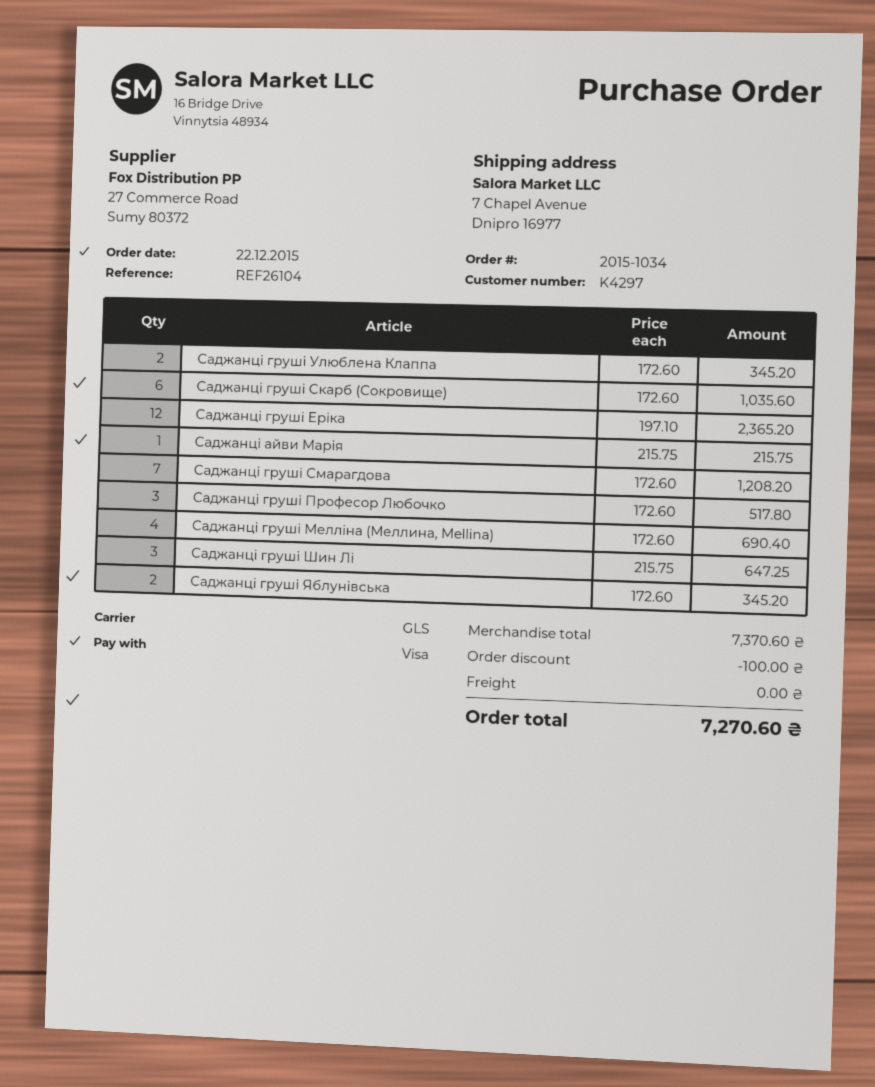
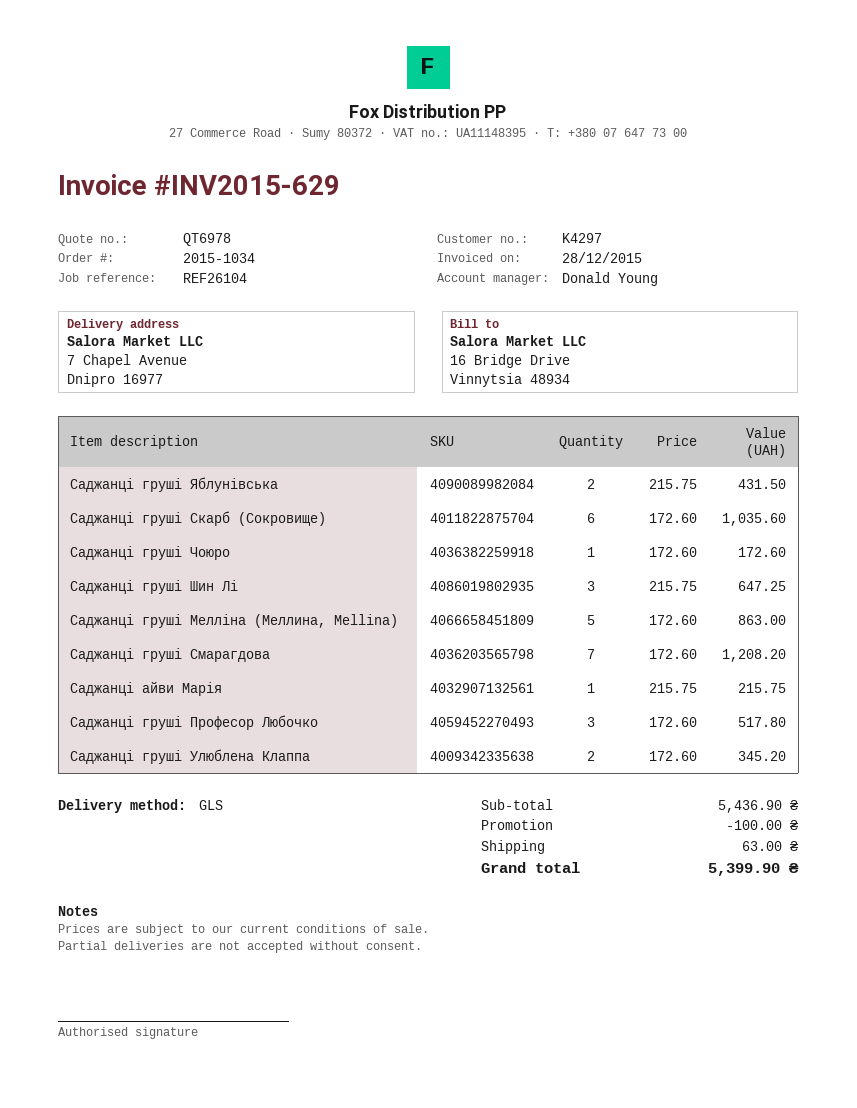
Саджанці груші Еріка: 12 x 197.10 = 2365.20 -> none
Саджанці груші Мелліна (Меллина, Mellina): 4 x 172.60 = 690.40 -> 5 x 172.60 = 863.00
Саджанці груші Яблунівська: 2 x 172.60 = 345.20 -> 2 x 215.75 = 431.50
Саджанці груші Чоюро: none -> 1 x 172.60 = 172.60
subtotal: 7370.60 -> 5436.90
shipping: 0.00 -> 63.00
total: 7270.60 -> 5399.90

